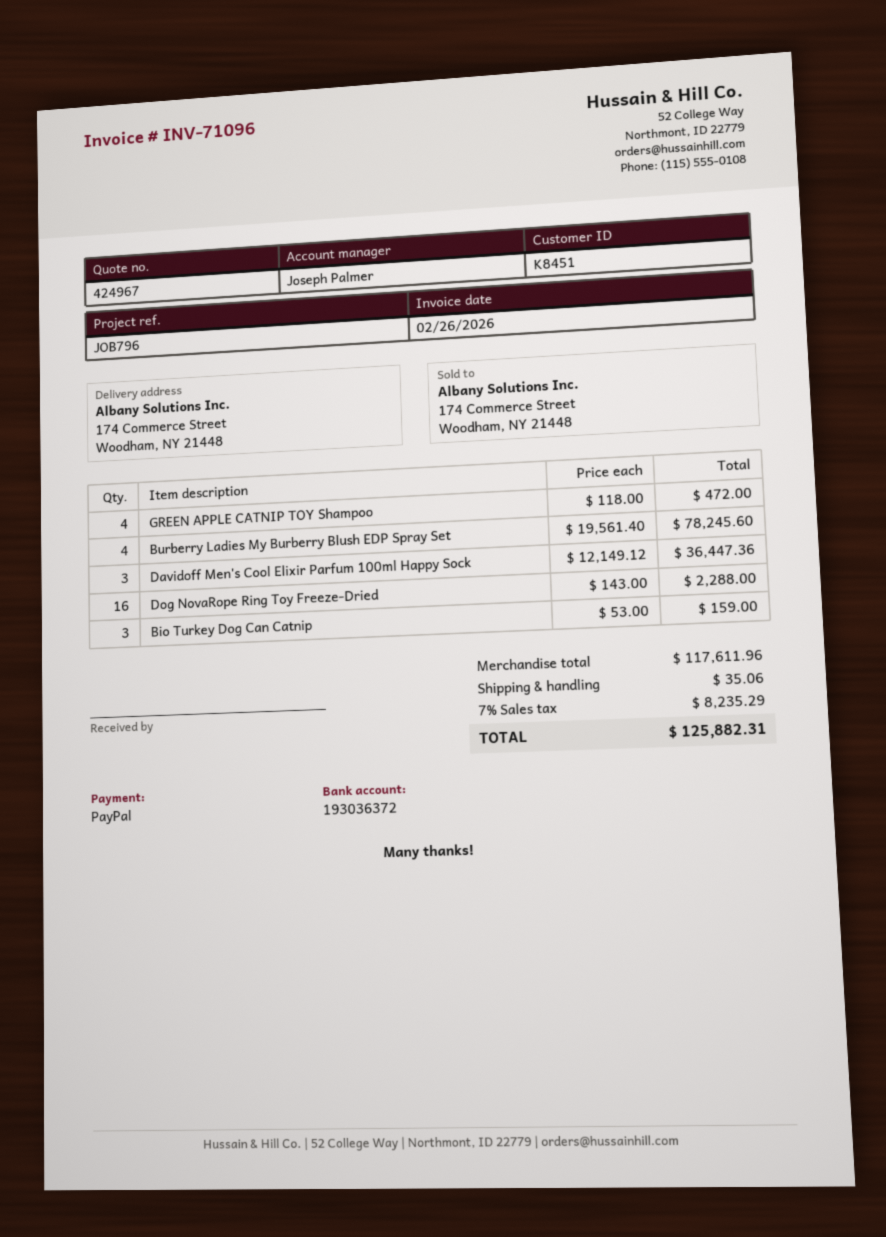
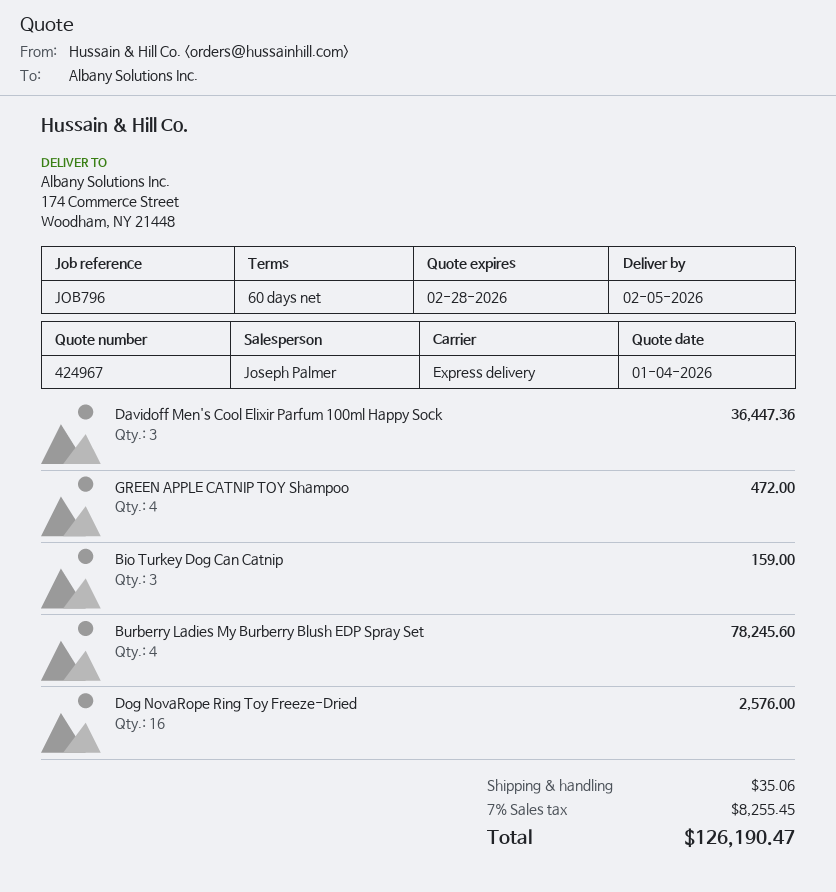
Dog NovaRope Ring Toy Freeze-Dried: 16 for 2288.00 -> 16 for 2576.00
tax: 7% = 8235.29 -> 7% = 8255.45
total: 125882.31 -> 126190.47

